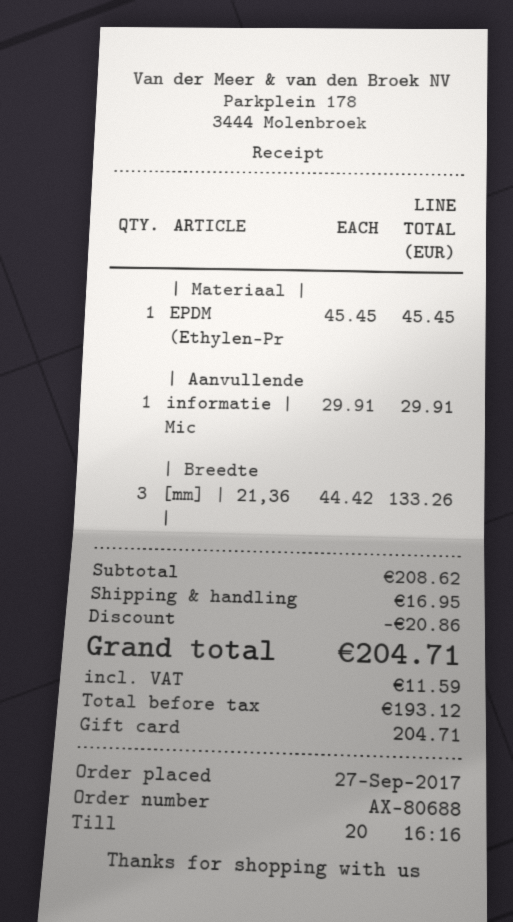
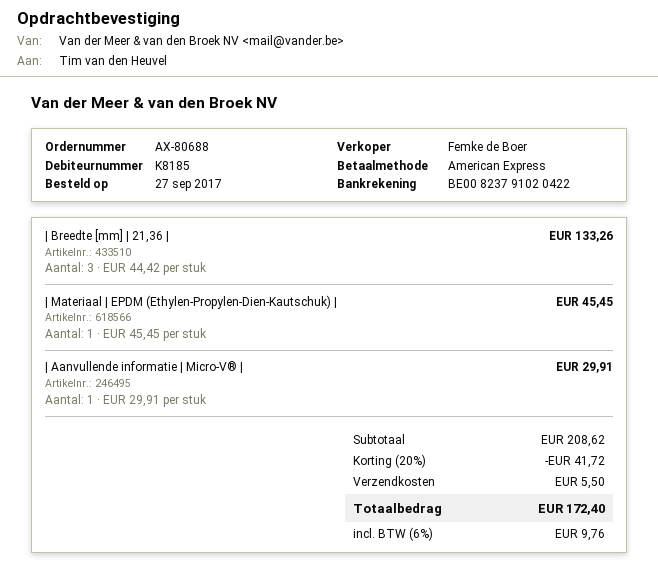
payment method: gift card -> American Express
discount: 20.86 -> 41.72
shipping: 16.95 -> 5.50
tax: 11.59 -> 9.76
total: 204.71 -> 172.40

